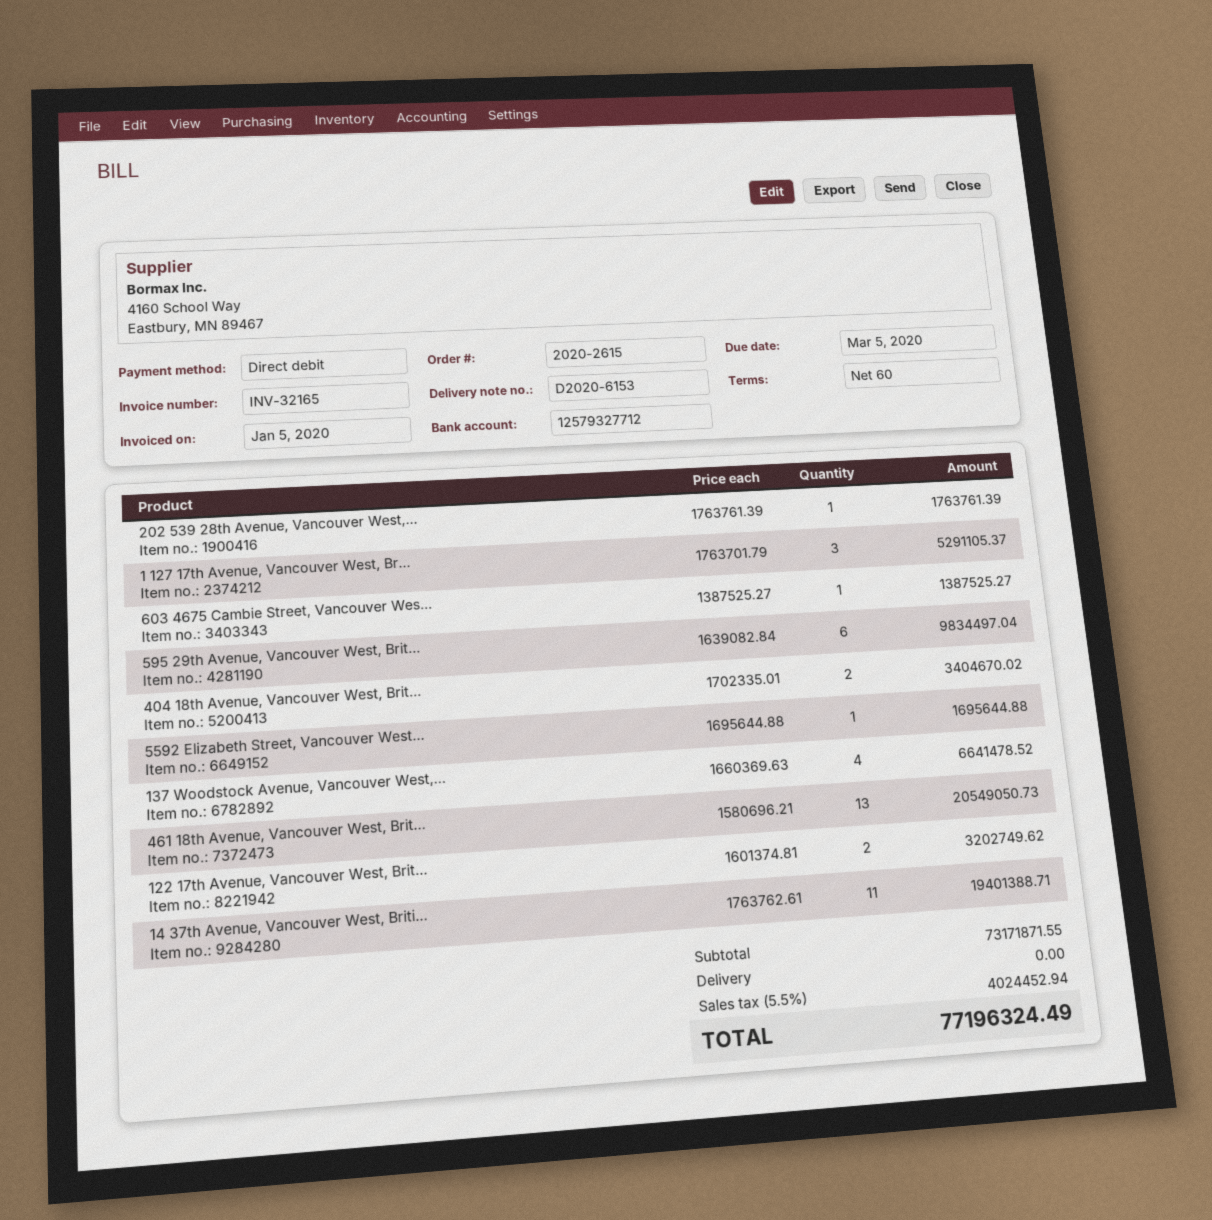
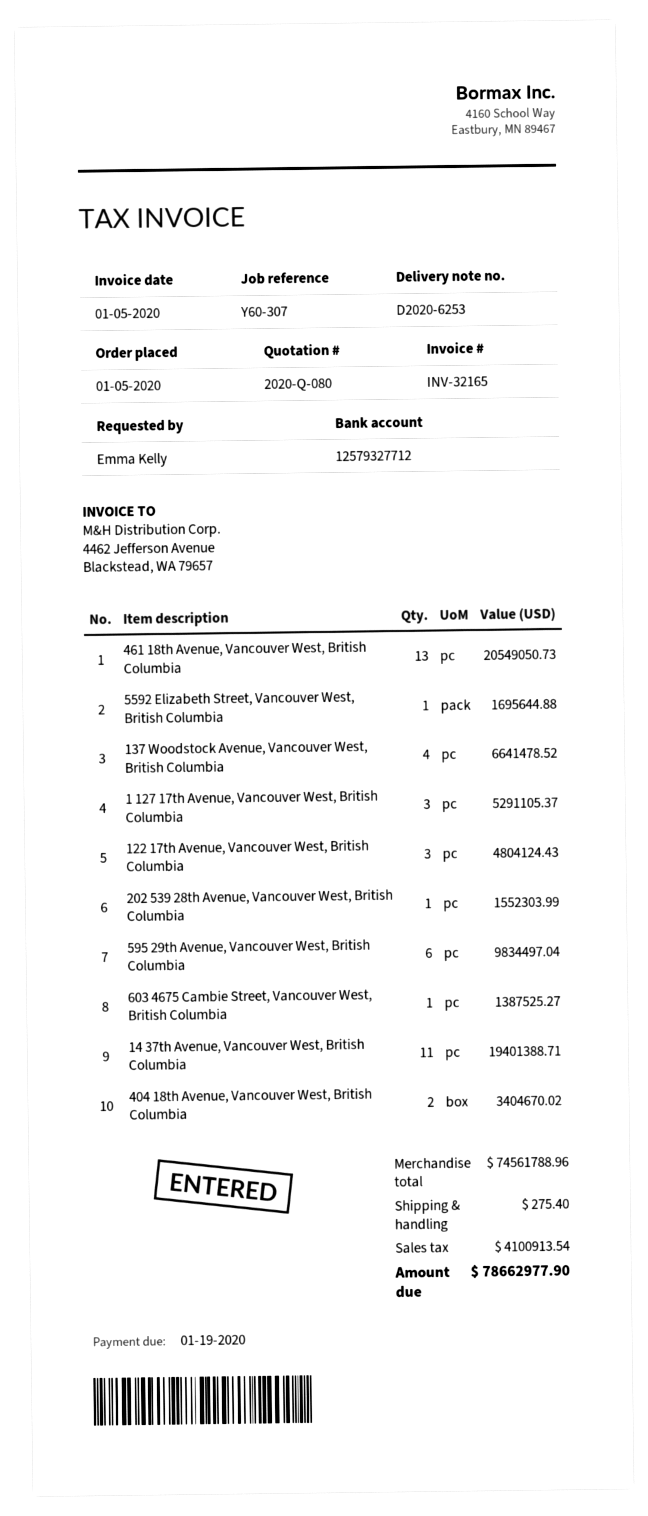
delivery note number: D2020-6153 -> D2020-6253
due date: 2020-03-05 -> 2020-01-19
202 539 28th Avenue, Vancouver West,...: 1 for 1763761.39 -> 1 for 1552303.99
122 17th Avenue, Vancouver West, Brit...: 2 for 3202749.62 -> 3 for 4804124.43
subtotal: 73171871.55 -> 74561788.96
shipping: 0.00 -> 275.40
tax: 4024452.94 -> 4100913.54
total: 77196324.49 -> 78662977.90

